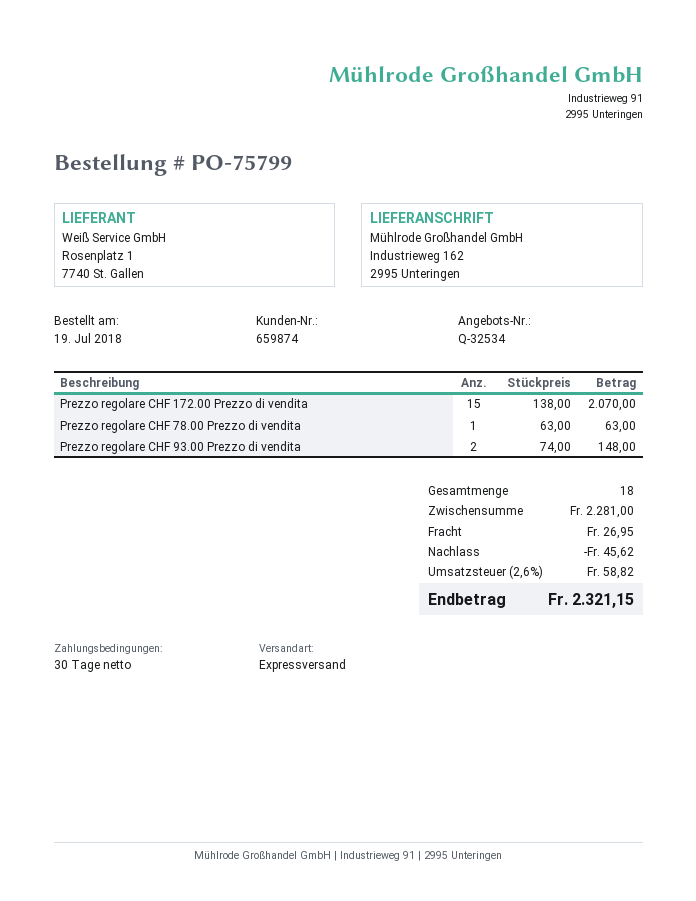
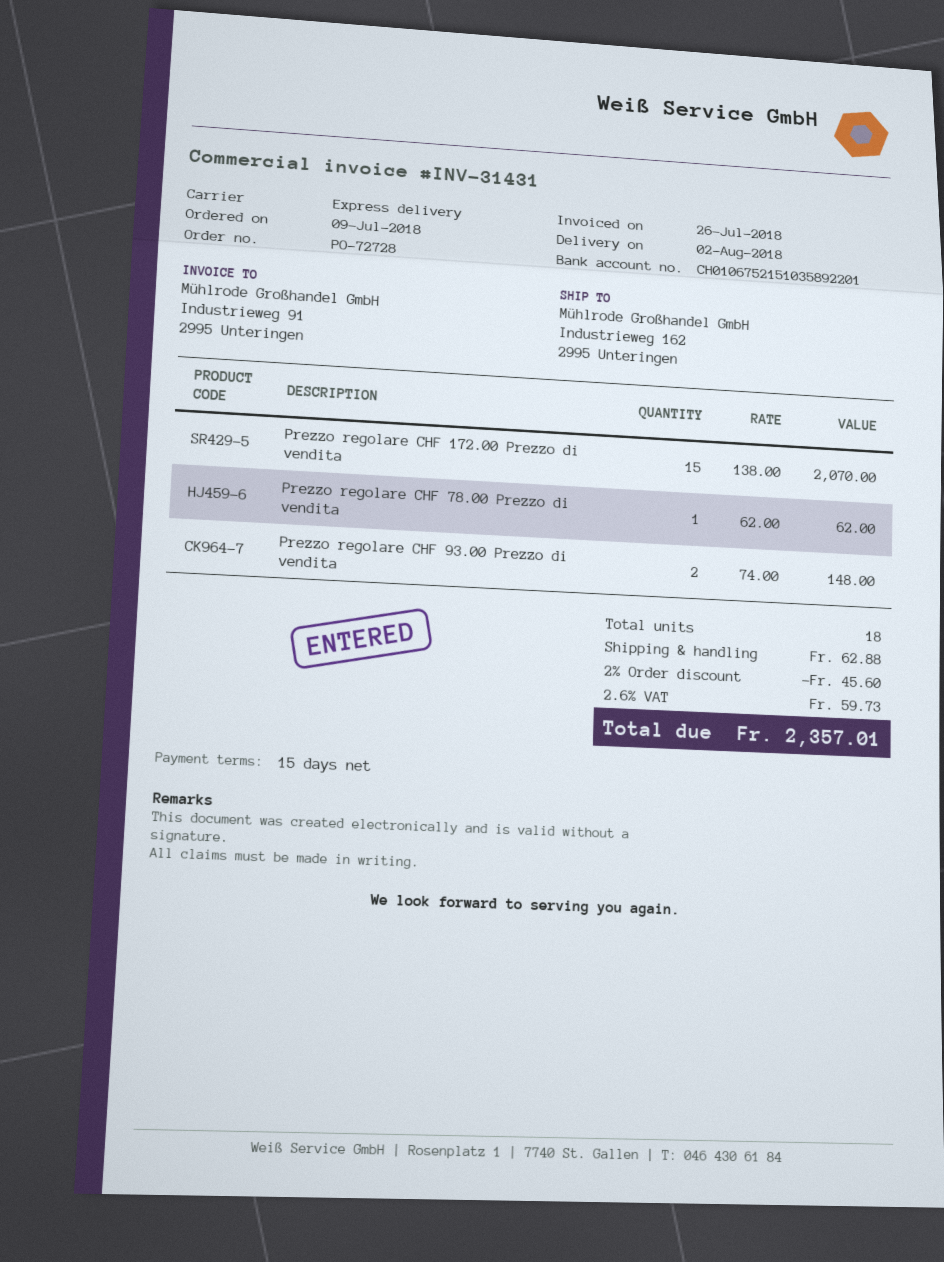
order number: PO-75799 -> PO-72728
order date: 2018-07-19 -> 2018-07-09
payment terms: 30 days -> 15 days
Prezzo regolare CHF 78.00 Prezzo di vendita: 1 x 63.00 = 63.00 -> 1 x 62.00 = 62.00
discount: 45.62 -> 45.60
shipping: 26.95 -> 62.88
tax: 2.6% = 58.82 -> 2.6% = 59.73
total: 2321.15 -> 2357.01

